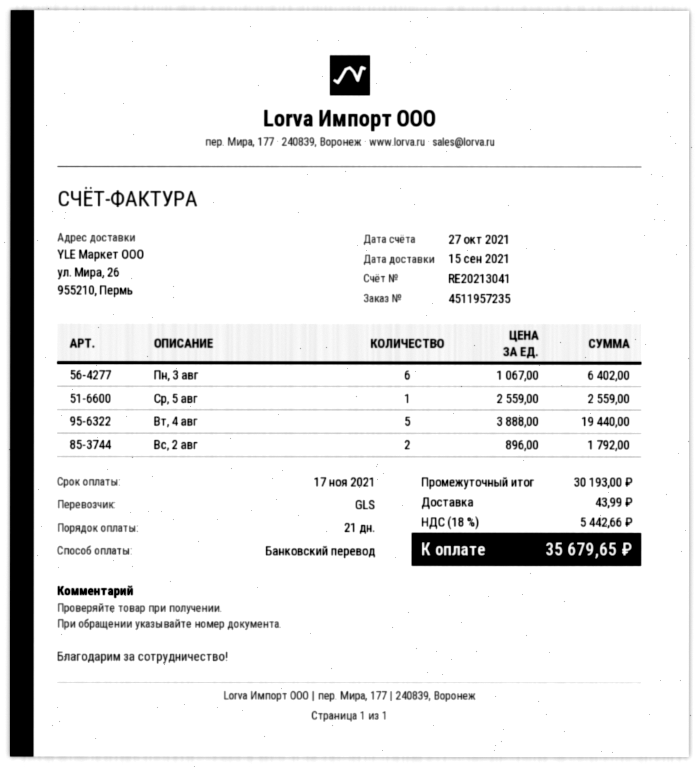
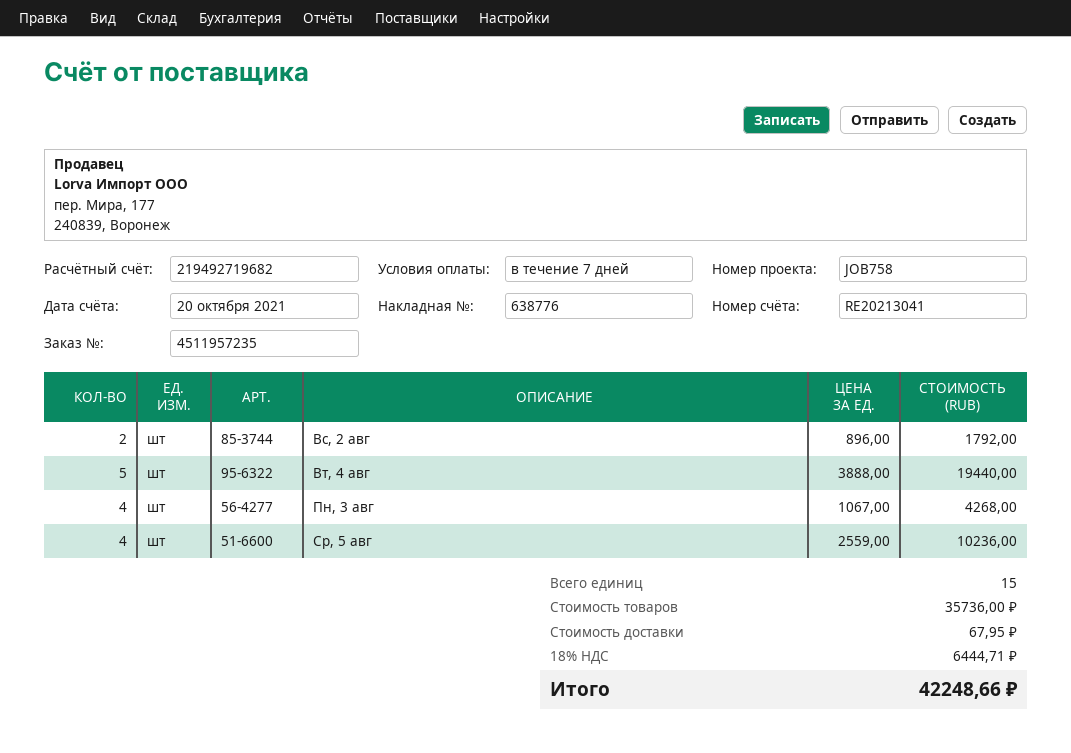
invoice date: 2021-10-27 -> 2021-10-20
payment terms: 21 days -> 7 days
Пн, 3 авг: 6 x 1067.00 = 6402.00 -> 4 x 1067.00 = 4268.00
Ср, 5 авг: 1 x 2559.00 = 2559.00 -> 4 x 2559.00 = 10236.00
subtotal: 30193.00 -> 35736.00
shipping: 43.99 -> 67.95
tax: 18% = 5442.66 -> 18% = 6444.71
total: 35679.65 -> 42248.66

